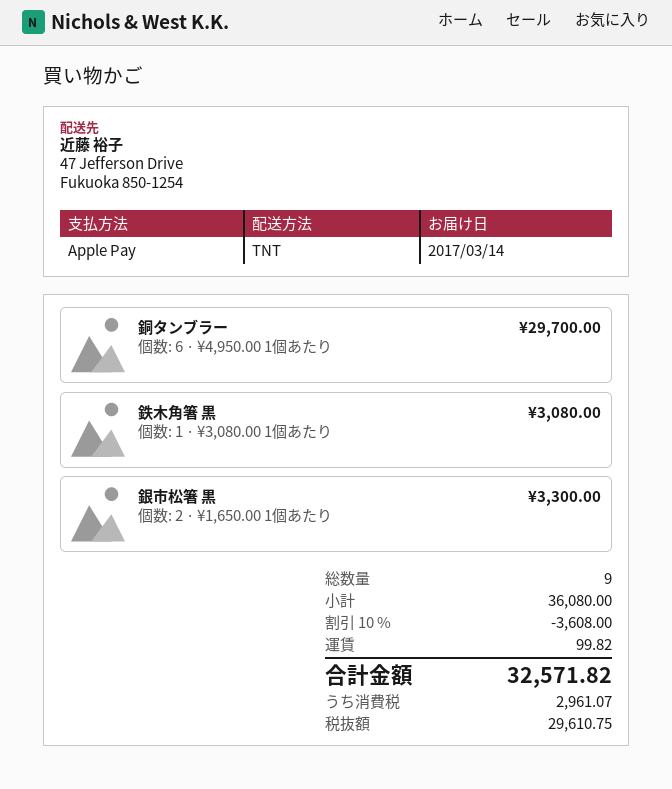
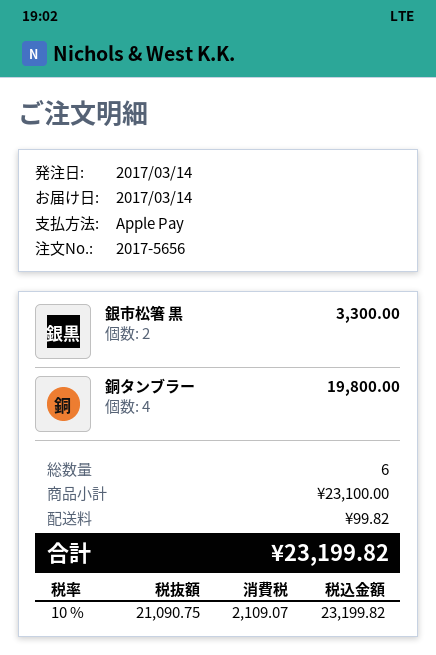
銅タンブラー: 6 for 29700.00 -> 4 for 19800.00
鉄木角箸 黒: 1 for 3080.00 -> none
total quantity: 9 -> 6
subtotal: 36080.00 -> 23100.00
discount: 10% = 3608.00 -> none
net: 29610.75 -> 21090.75
tax: 2961.07 -> 2109.07
total: 32571.82 -> 23199.82

